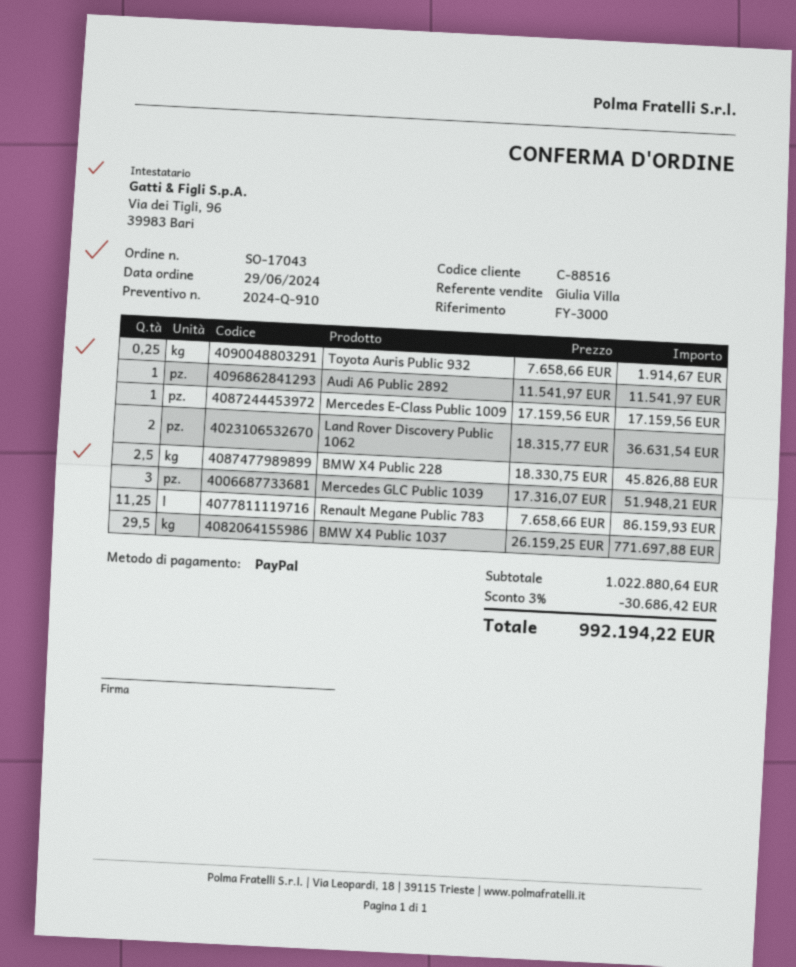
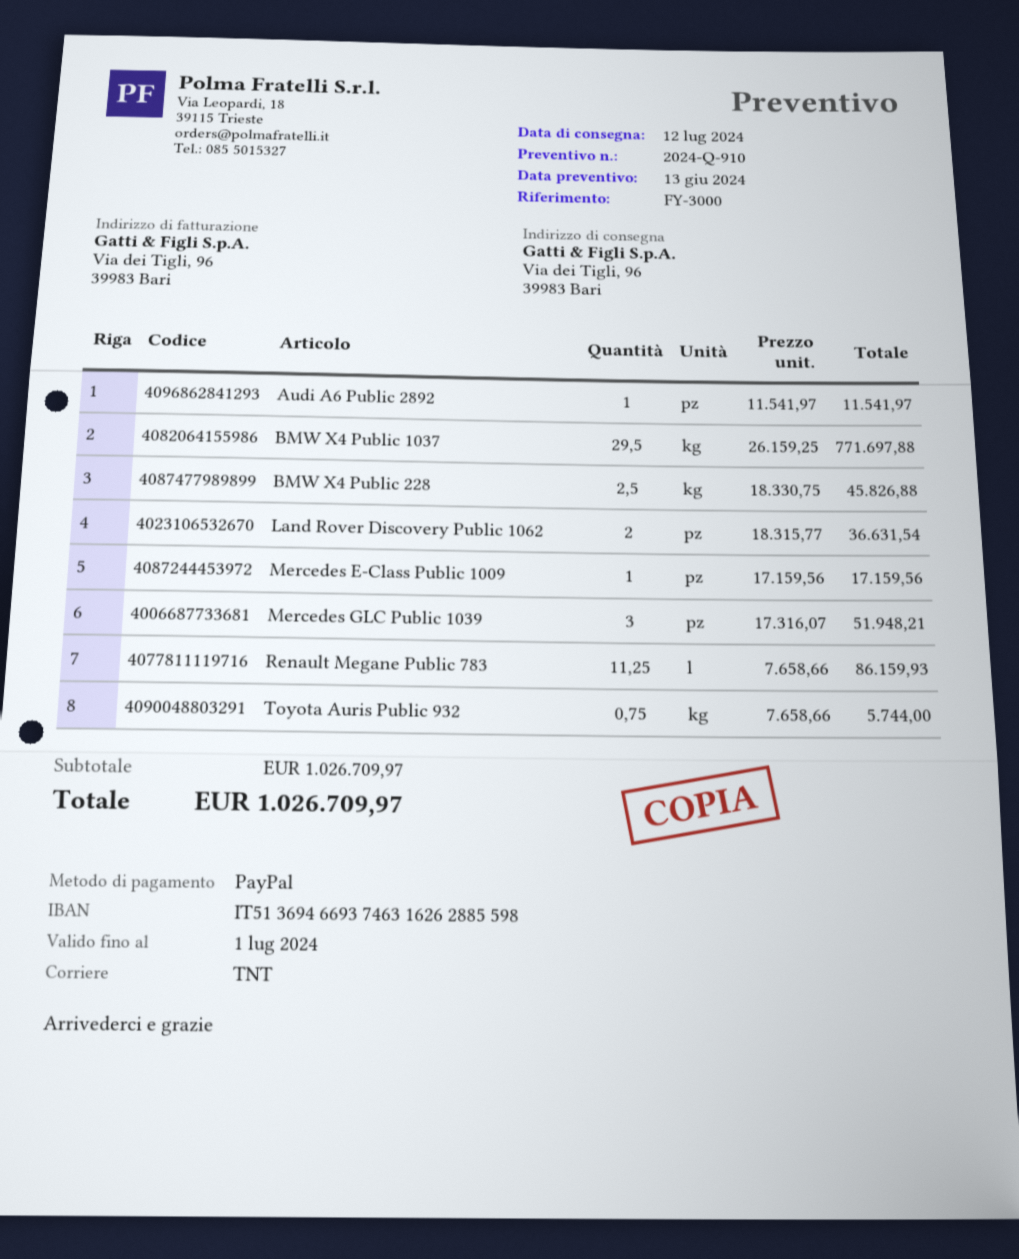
Toyota Auris Public 932: 0.25 x 7658.66 = 1914.67 -> 0.75 x 7658.66 = 5744.00
subtotal: 1022880.64 -> 1026709.97
discount: 3% = 30686.42 -> none
total: 992194.22 -> 1026709.97

